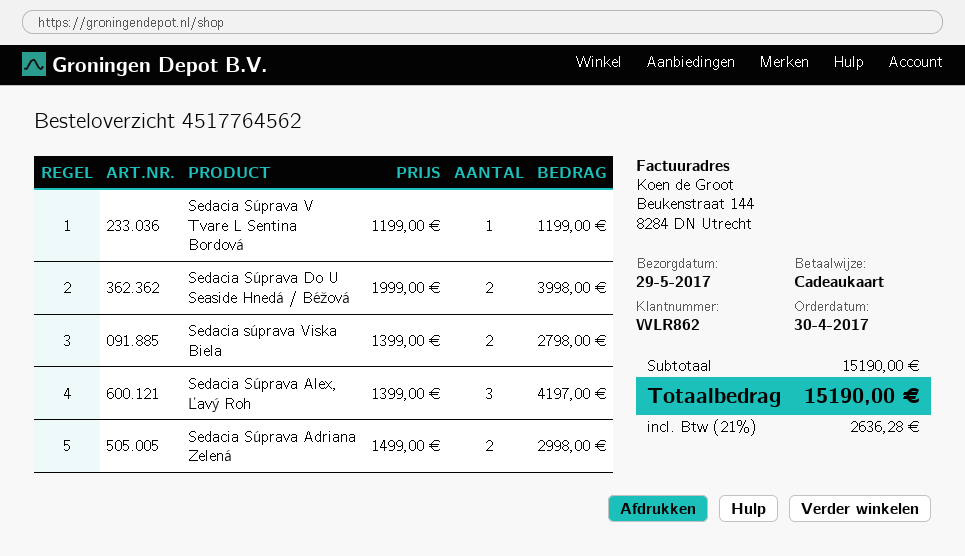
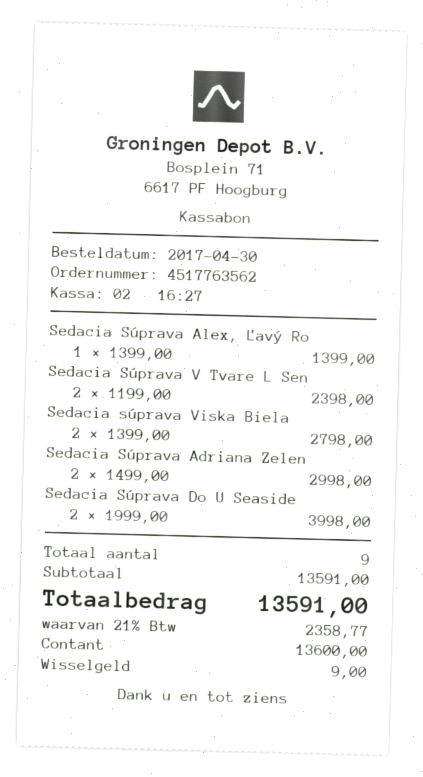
order number: 4517764562 -> 4517763562
payment method: gift card -> cash
Sedacia Súprava V Tvare L Sentina Bordová: 1 x 1199.00 = 1199.00 -> 2 x 1199.00 = 2398.00
Sedacia Súprava Alex, Ľavý Roh: 3 x 1399.00 = 4197.00 -> 1 x 1399.00 = 1399.00
subtotal: 15190.00 -> 13591.00
tax: 21% = 2636.28 -> 21% = 2358.77
total: 15190.00 -> 13591.00

